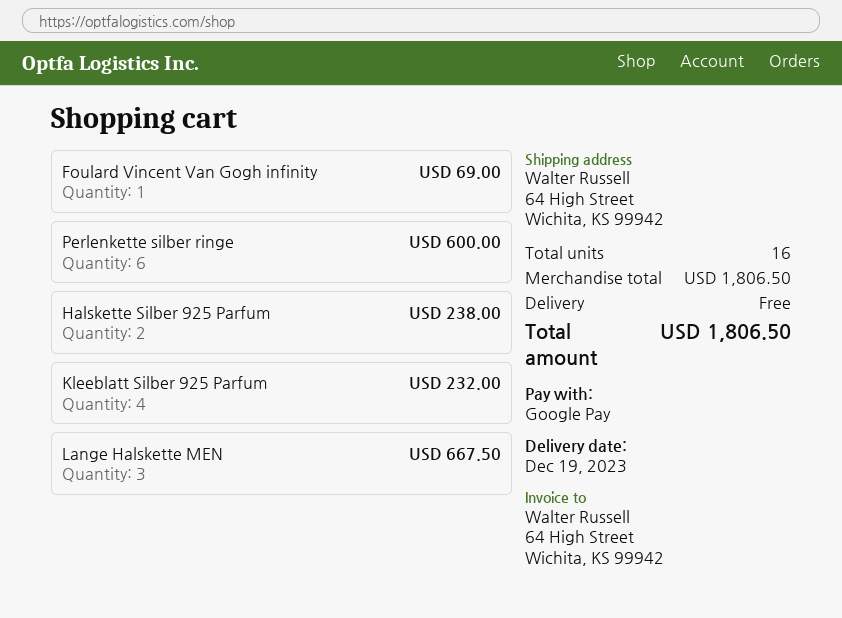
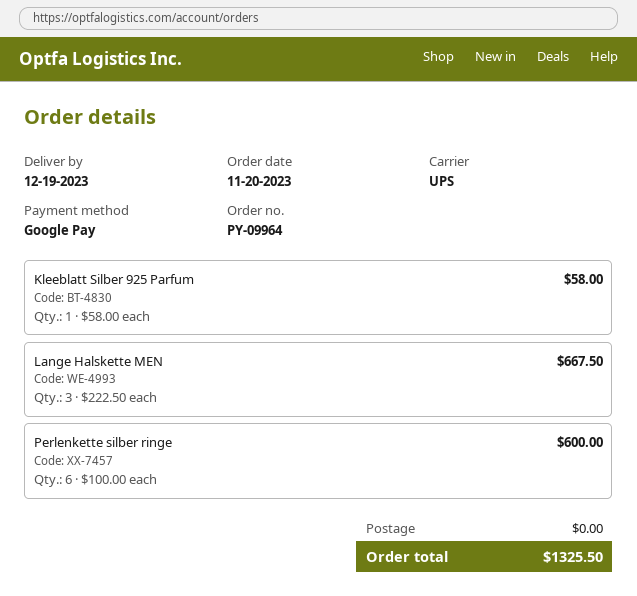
Foulard Vincent Van Gogh infinity: 1 for 69.00 -> none
Halskette Silber 925 Parfum: 2 for 238.00 -> none
Kleeblatt Silber 925 Parfum: 4 for 232.00 -> 1 for 58.00
total: 1806.50 -> 1325.50

